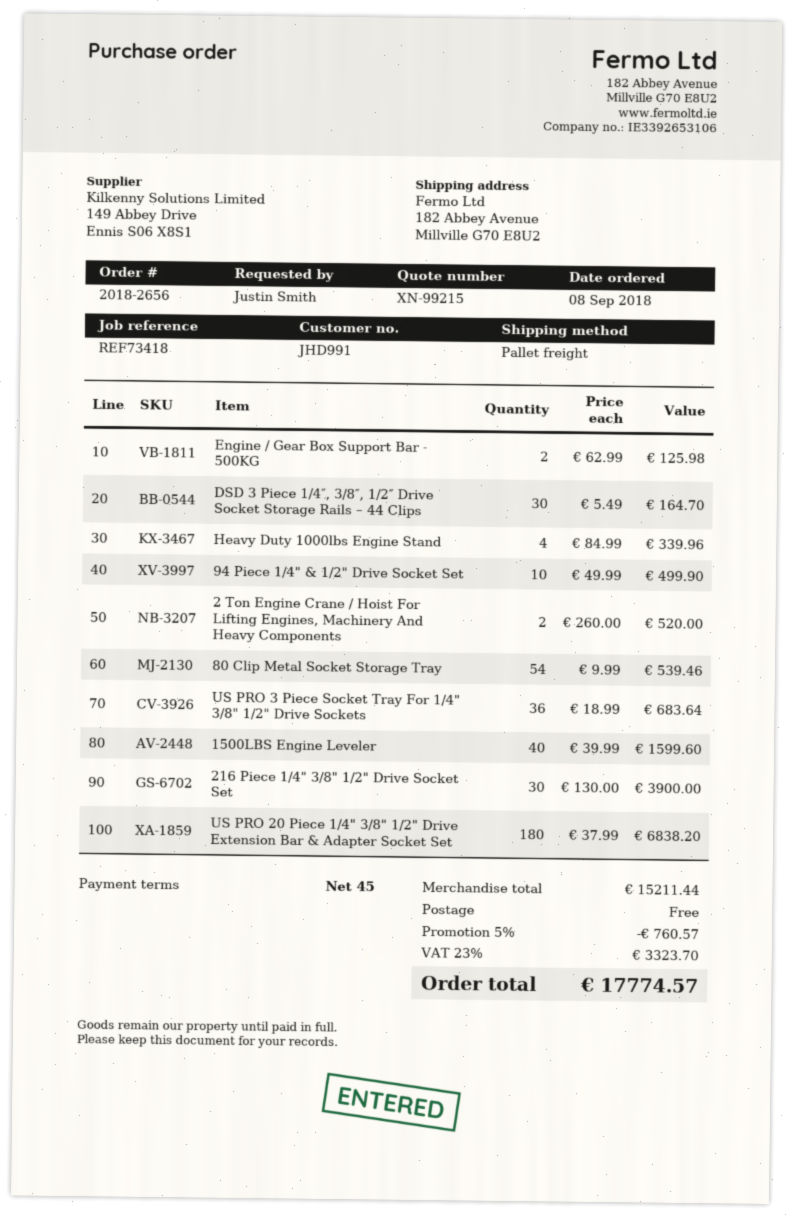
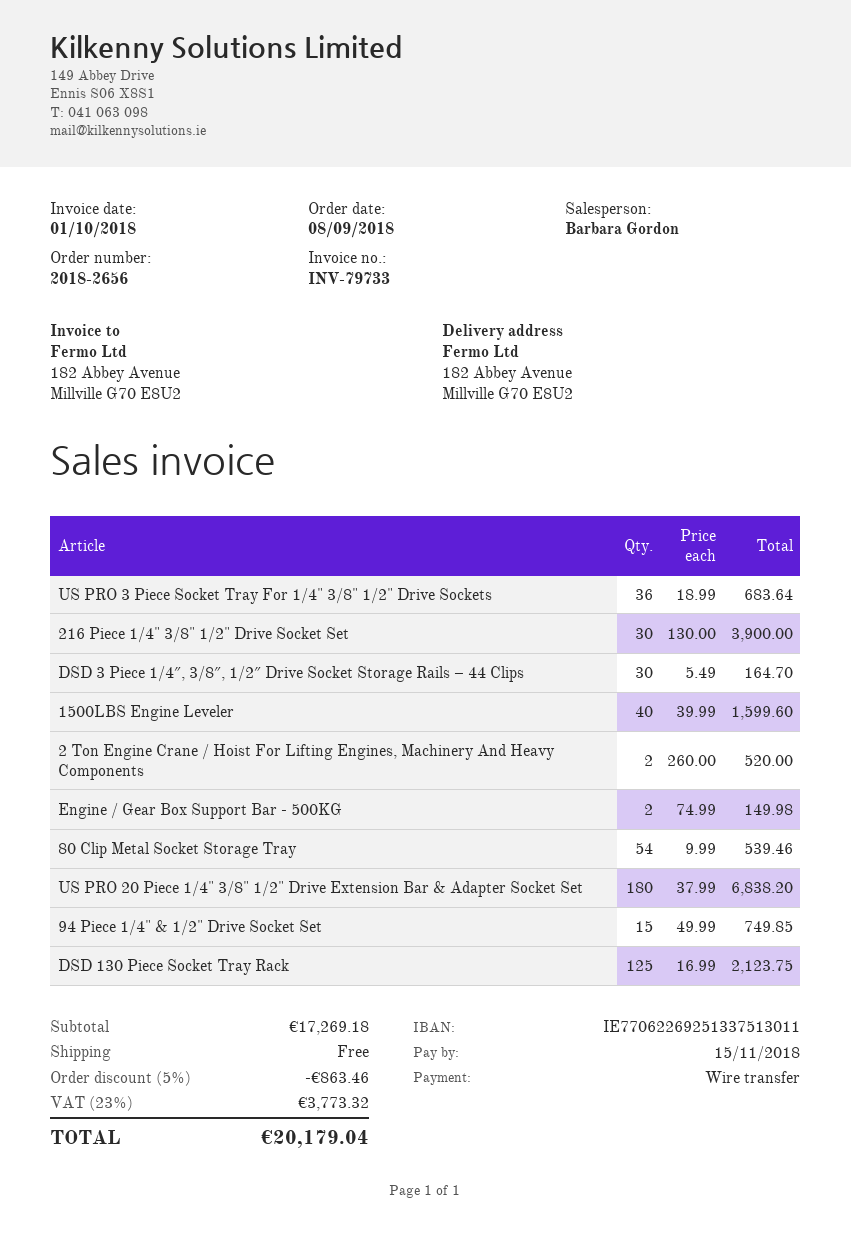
Engine / Gear Box Support Bar - 500KG: 2 x 62.99 = 125.98 -> 2 x 74.99 = 149.98
Heavy Duty 1000lbs Engine Stand: 4 x 84.99 = 339.96 -> none
94 Piece 1/4" & 1/2" Drive Socket Set: 10 x 49.99 = 499.90 -> 15 x 49.99 = 749.85
DSD 130 Piece Socket Tray Rack: none -> 125 x 16.99 = 2123.75
subtotal: 15211.44 -> 17269.18
discount: 5% = 760.57 -> 5% = 863.46
tax: 23% = 3323.70 -> 23% = 3773.32
total: 17774.57 -> 20179.04

